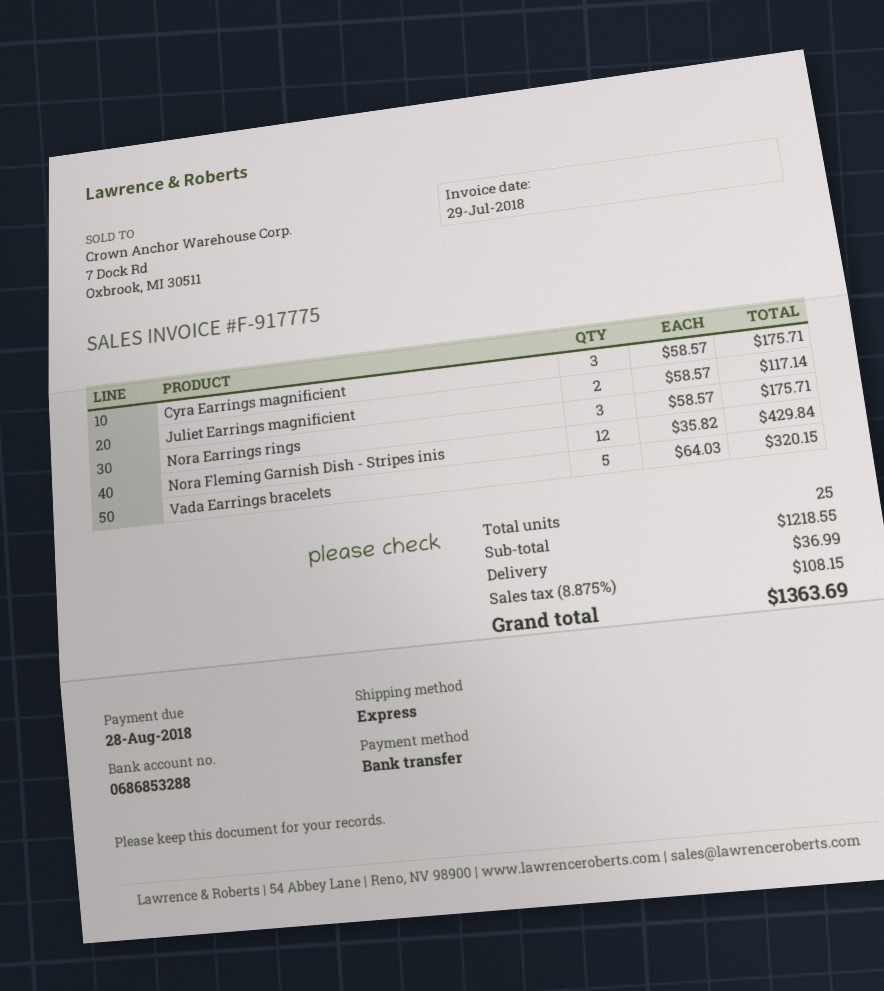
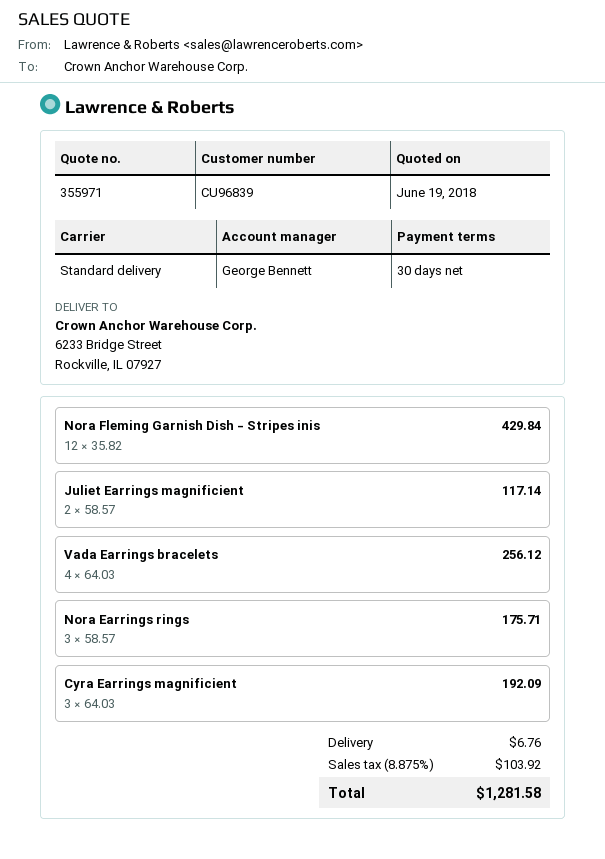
shipping method: express -> standard
Cyra Earrings magnificient: 3 x 58.57 = 175.71 -> 3 x 64.03 = 192.09
Vada Earrings bracelets: 5 x 64.03 = 320.15 -> 4 x 64.03 = 256.12
shipping: 36.99 -> 6.76
tax: 8.875% = 108.15 -> 8.875% = 103.92
total: 1363.69 -> 1281.58

